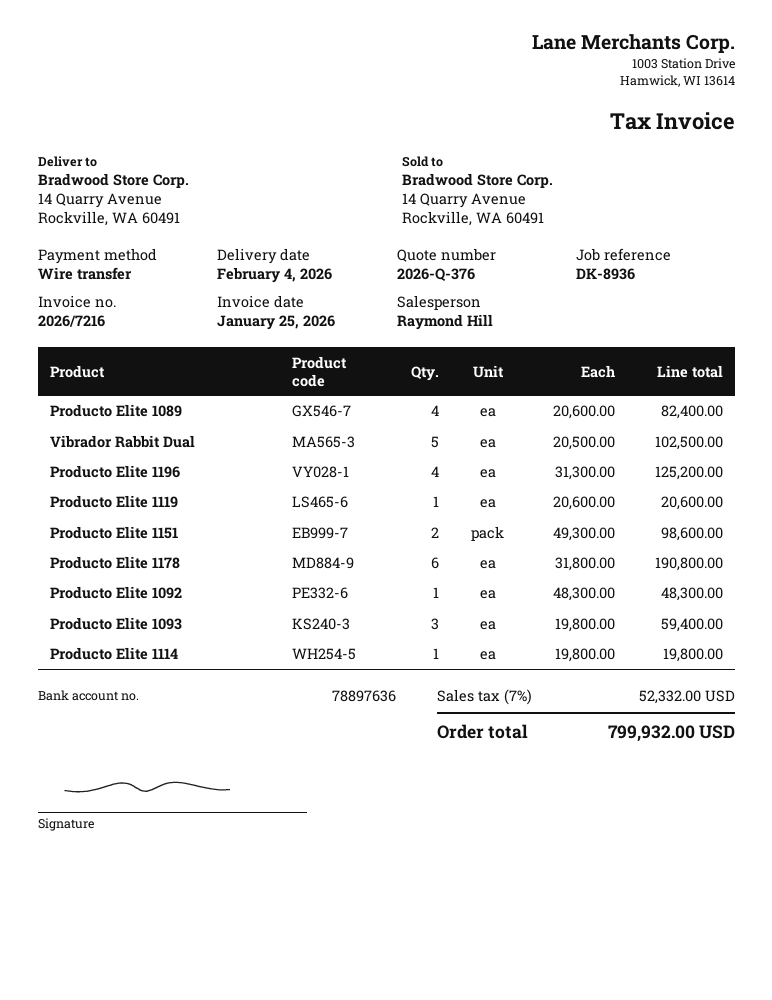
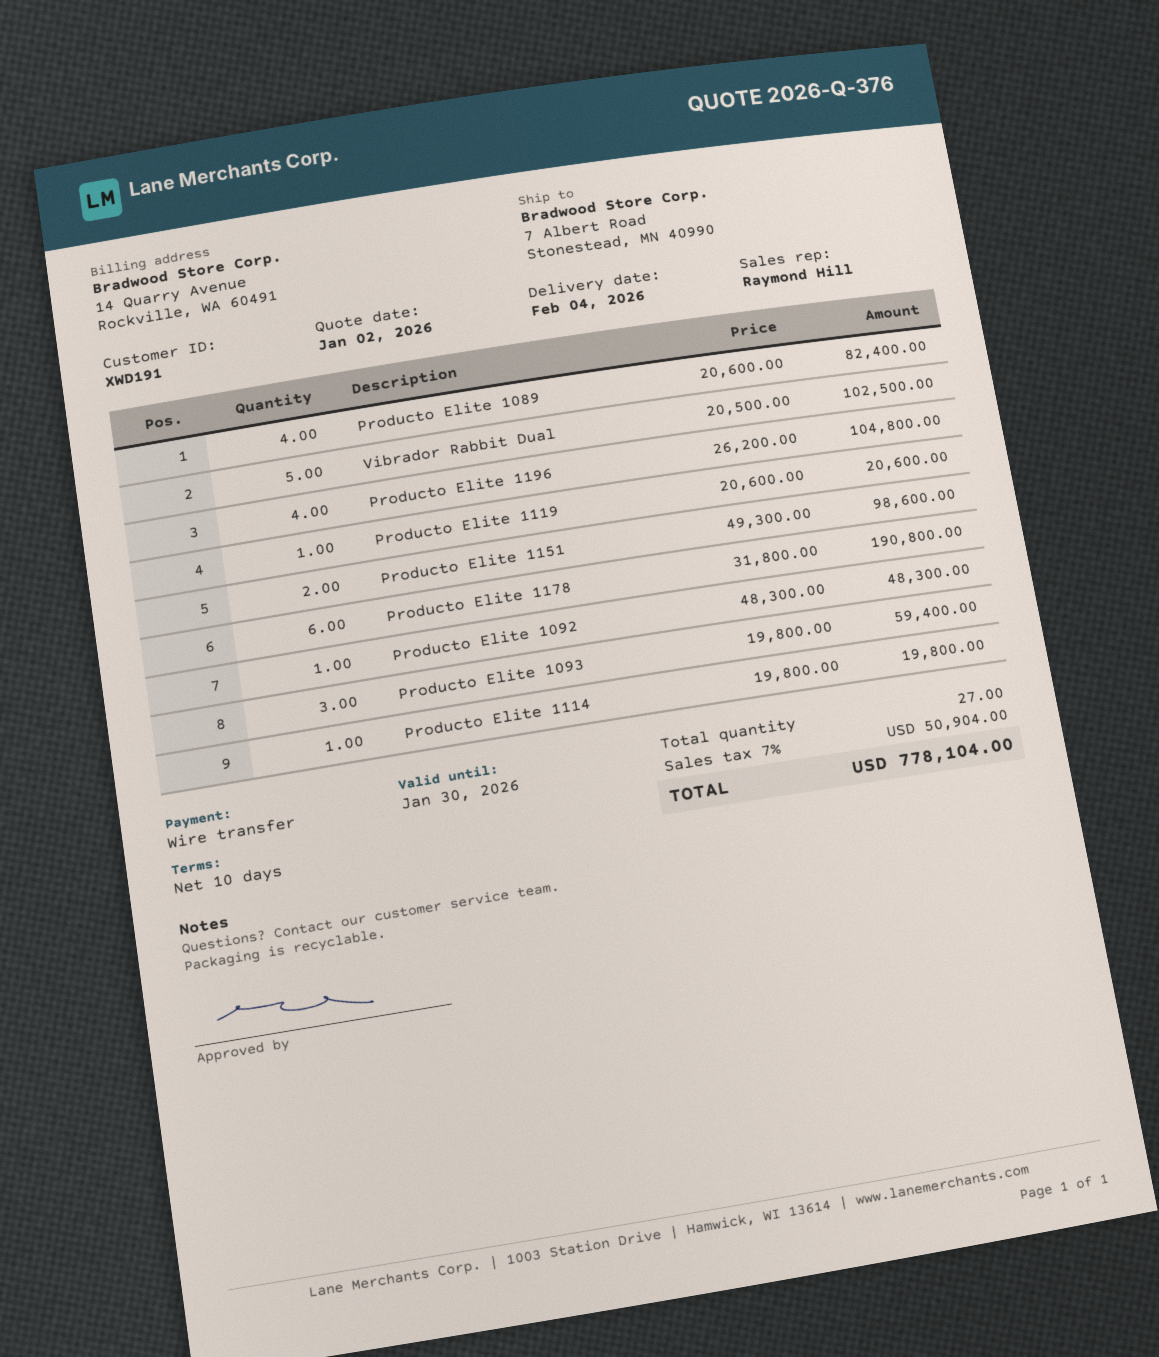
ship to: 14 Quarry Avenue, Rockville, WA 60491 -> 7 Albert Road, Stonestead, MN 40990
Producto Elite 1196: 4 x 31300.00 = 125200.00 -> 4 x 26200.00 = 104800.00
tax: 7% = 52332.00 -> 7% = 50904.00
total: 799932.00 -> 778104.00

